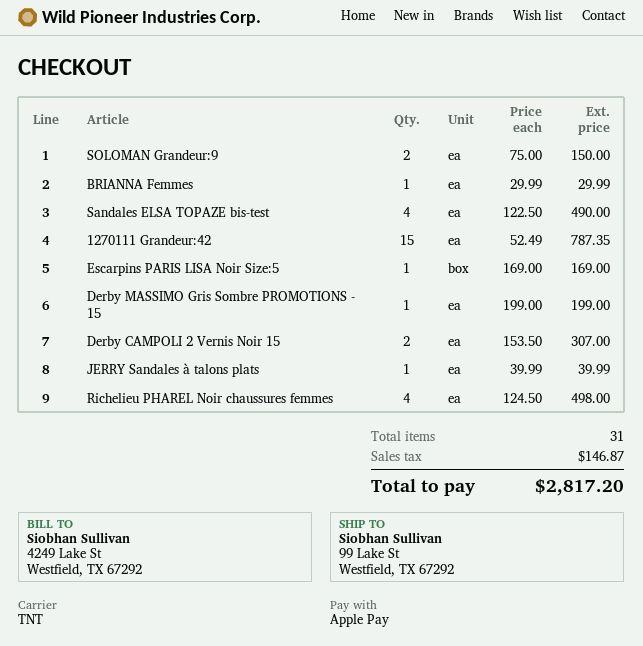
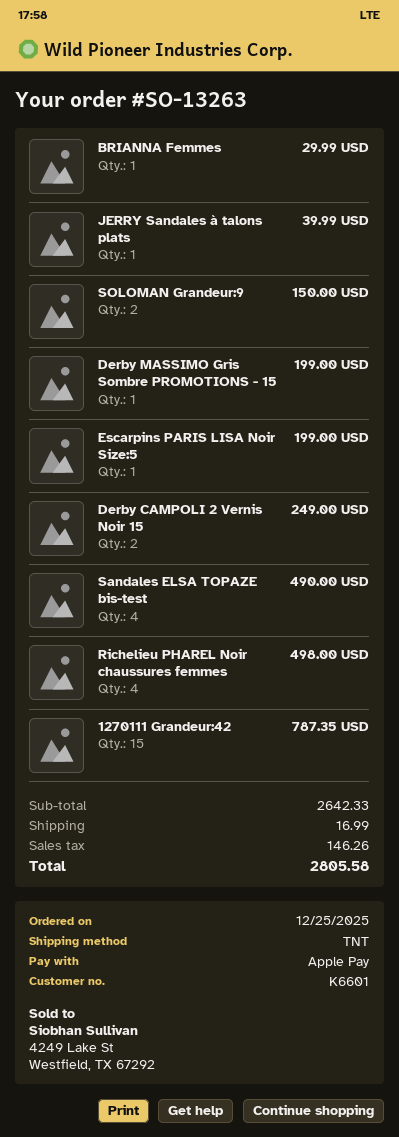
Escarpins PARIS LISA Noir Size:5: 1 for 169.00 -> 1 for 199.00
Derby CAMPOLI 2 Vernis Noir 15: 2 for 307.00 -> 2 for 249.00
shipping: none -> 16.99
tax: 146.87 -> 146.26
total: 2817.20 -> 2805.58

